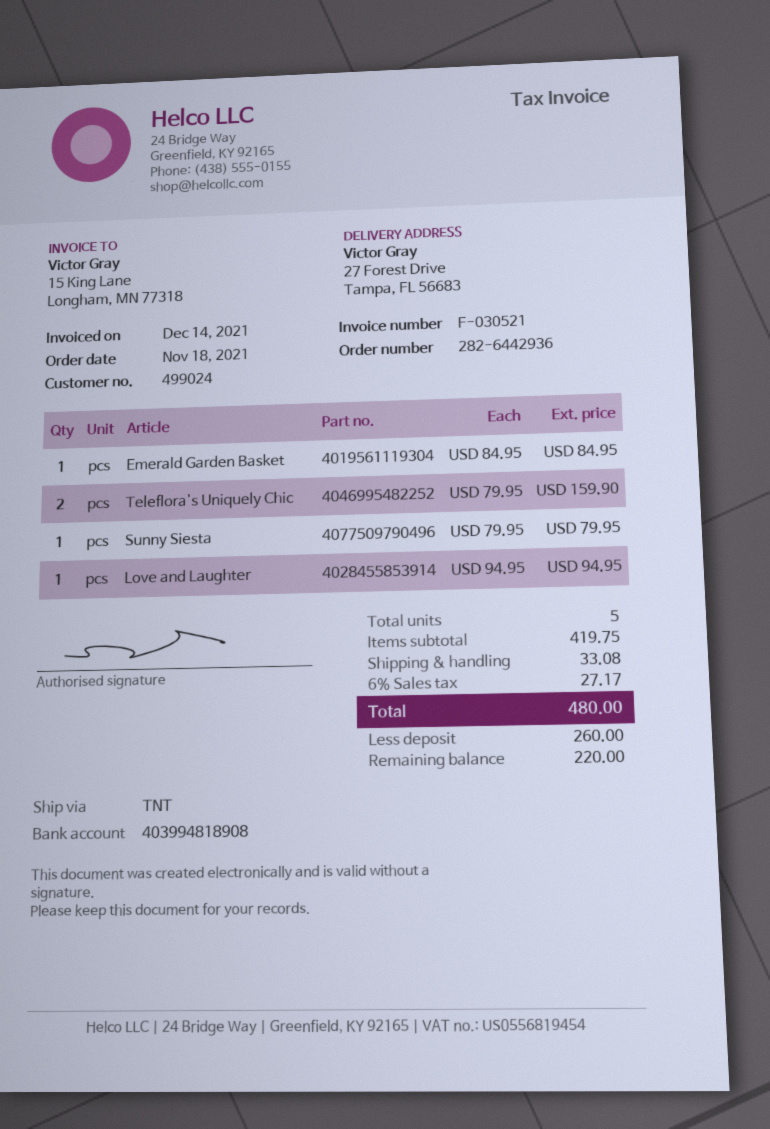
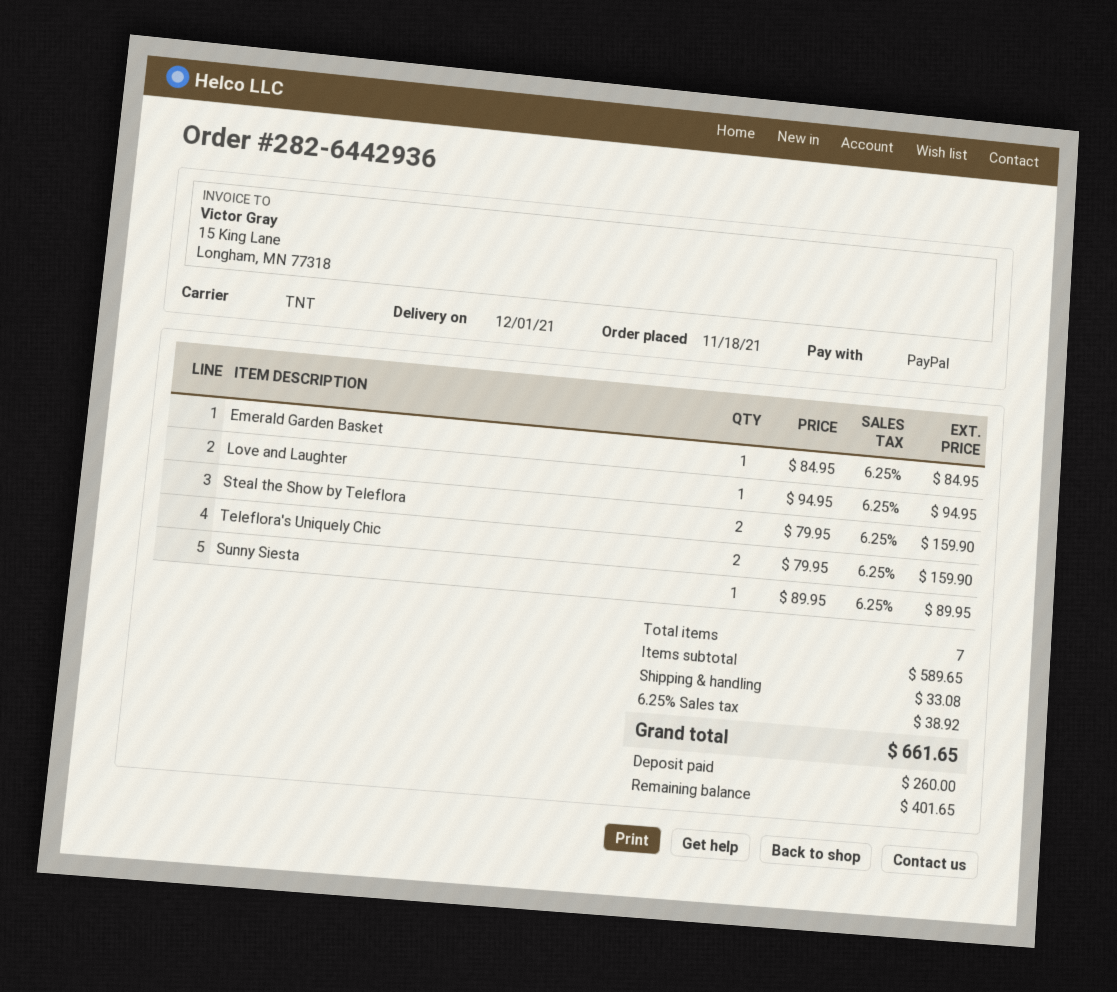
Sunny Siesta: 1 x 79.95 = 79.95 -> 1 x 89.95 = 89.95
Steal the Show by Teleflora: none -> 2 x 79.95 = 159.90
total quantity: 5 -> 7
subtotal: 419.75 -> 589.65
tax: 6% = 27.17 -> 6.25% = 38.92
total: 480.00 -> 661.65
balance: 220.00 -> 401.65

